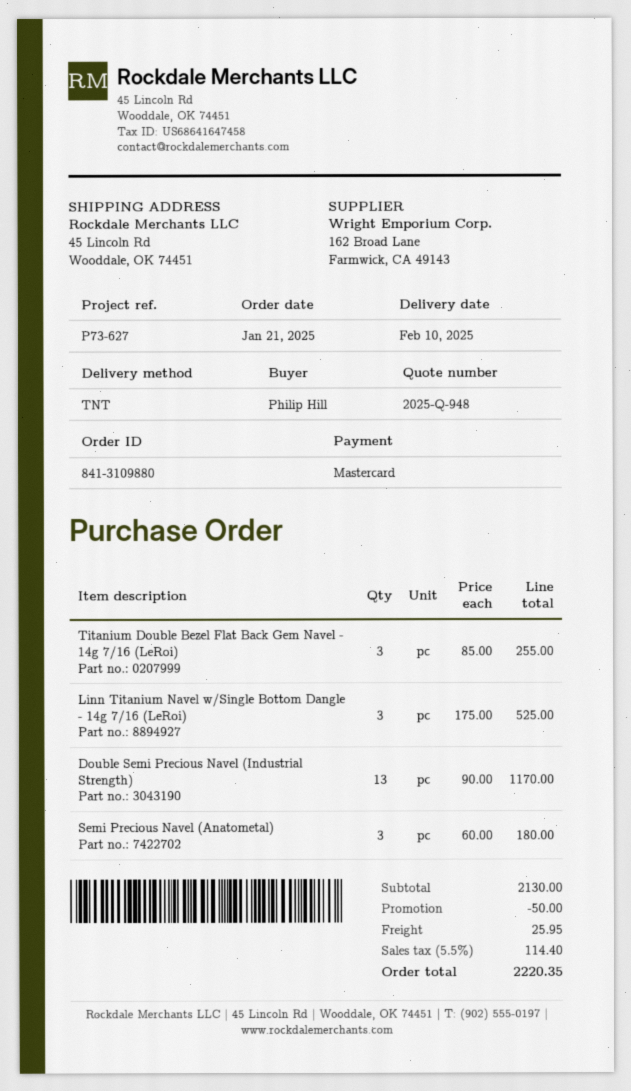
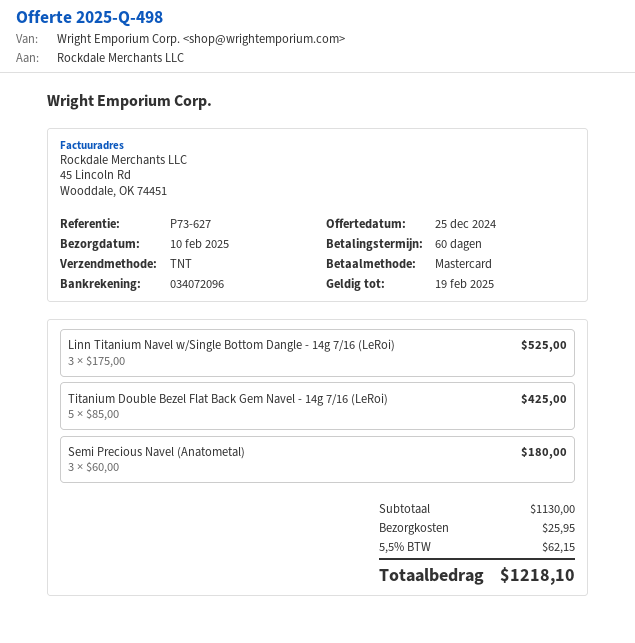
quote number: 2025-Q-948 -> 2025-Q-498
Titanium Double Bezel Flat Back Gem Navel - 14g 7/16 (LeRoi): 3 x 85.00 = 255.00 -> 5 x 85.00 = 425.00
Double Semi Precious Navel (Industrial Strength): 13 x 90.00 = 1170.00 -> none
subtotal: 2130.00 -> 1130.00
discount: 50.00 -> none
tax: 5.5% = 114.40 -> 5.5% = 62.15
total: 2220.35 -> 1218.10

